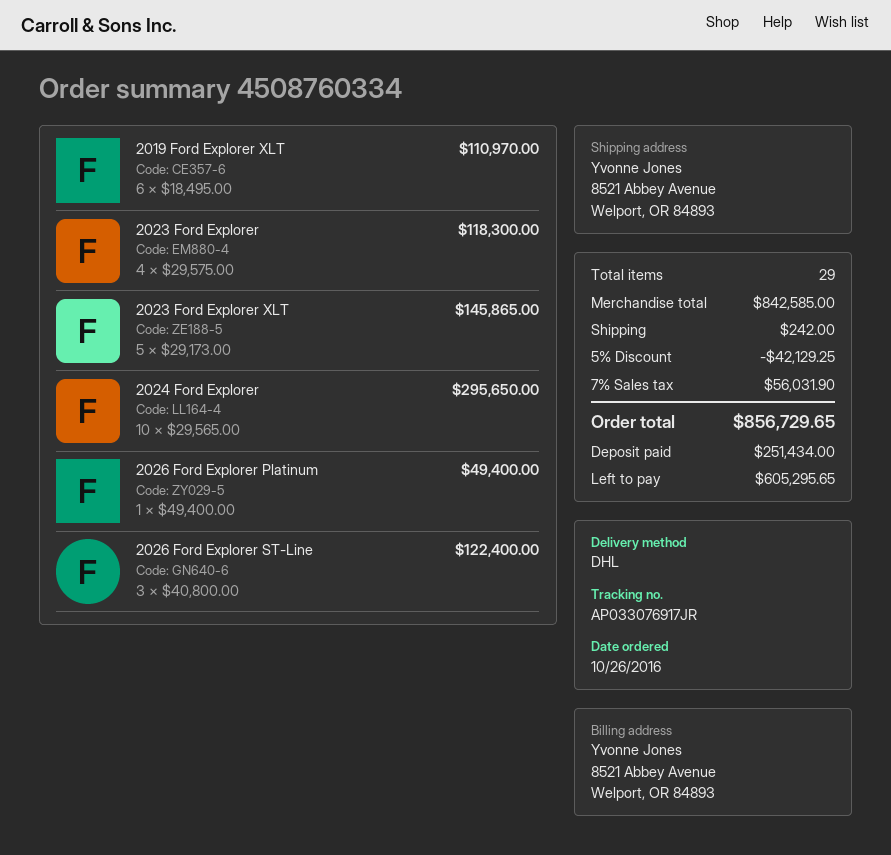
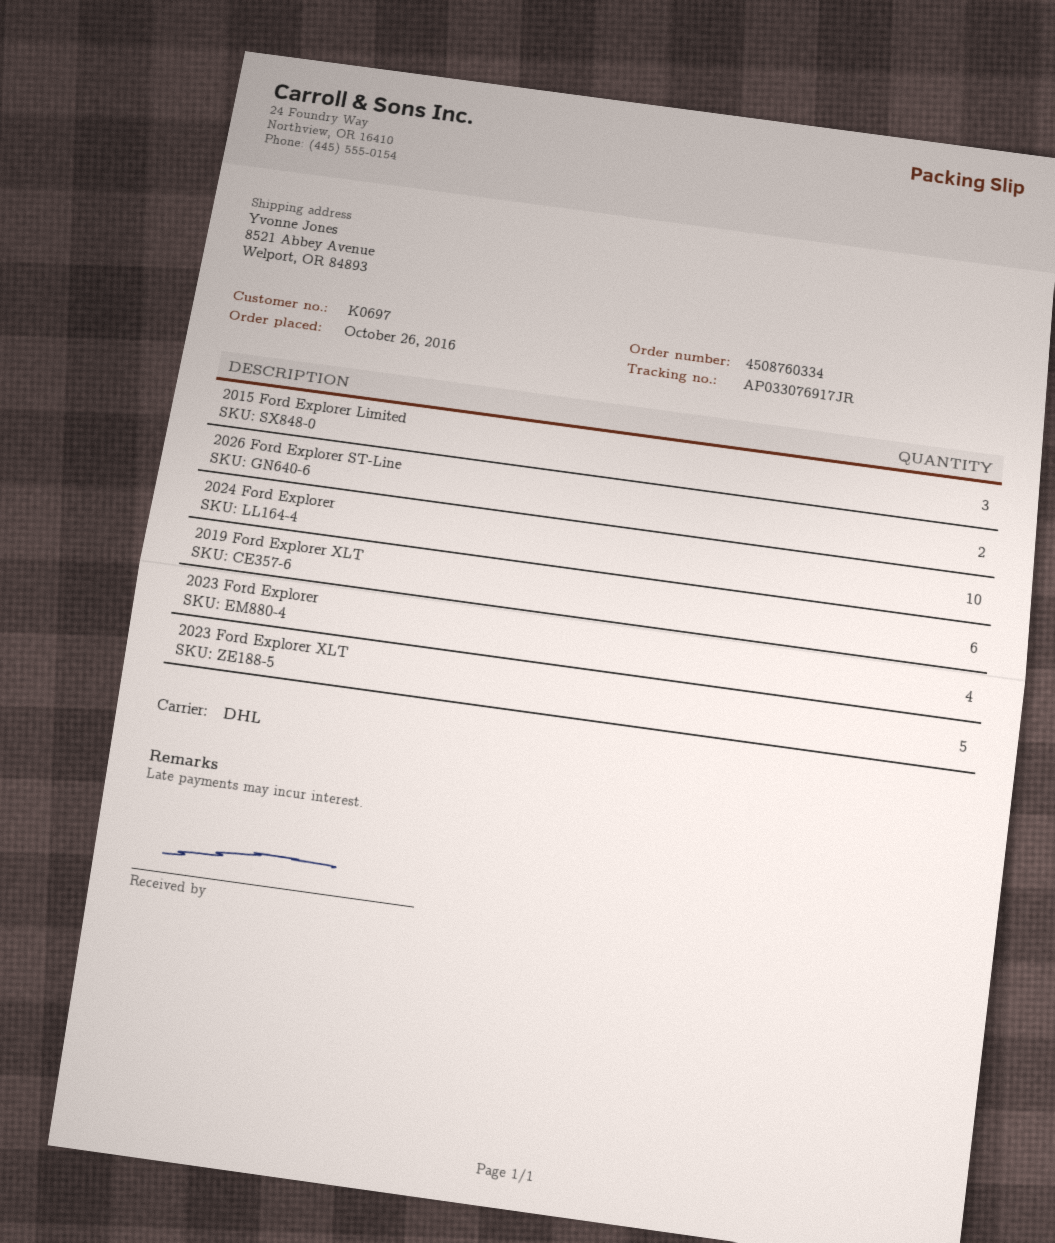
2026 Ford Explorer Platinum: 1 -> none
2026 Ford Explorer ST-Line: 3 -> 2
2015 Ford Explorer Limited: none -> 3

